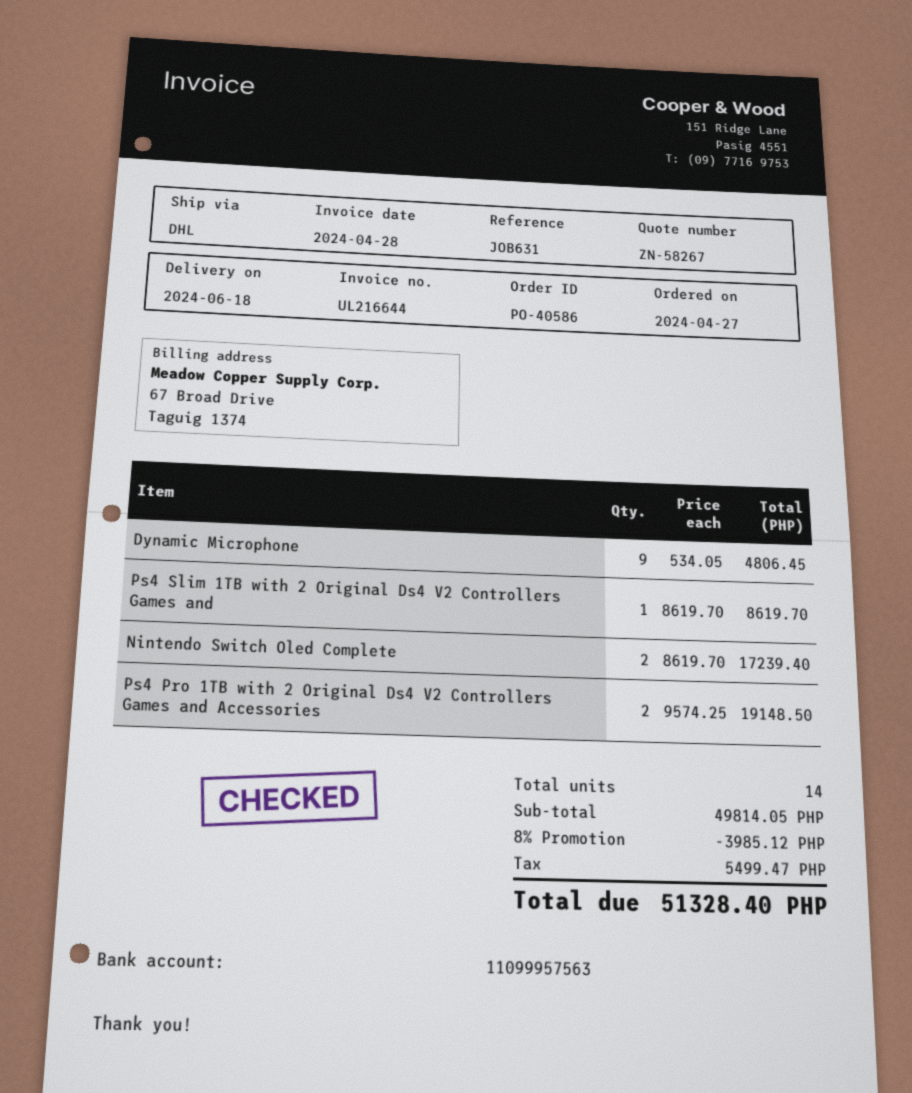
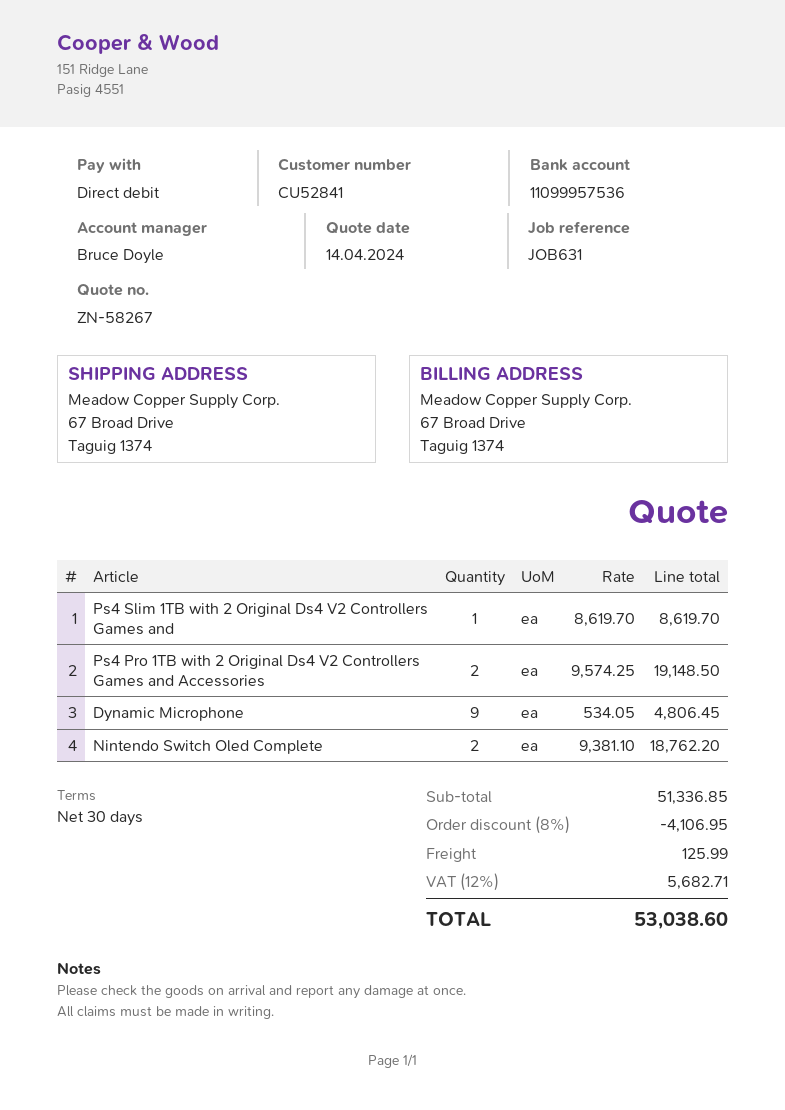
bank account: 11099957563 -> 11099957536
Nintendo Switch Oled Complete: 2 x 8619.70 = 17239.40 -> 2 x 9381.10 = 18762.20
subtotal: 49814.05 -> 51336.85
discount: 8% = 3985.12 -> 8% = 4106.95
shipping: none -> 125.99
tax: 5499.47 -> 5682.71
total: 51328.40 -> 53038.60

